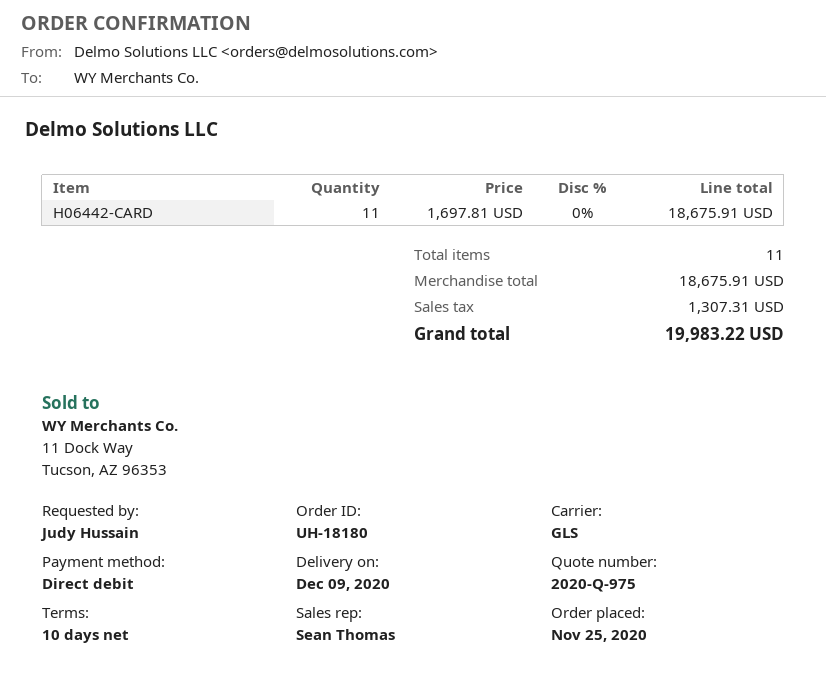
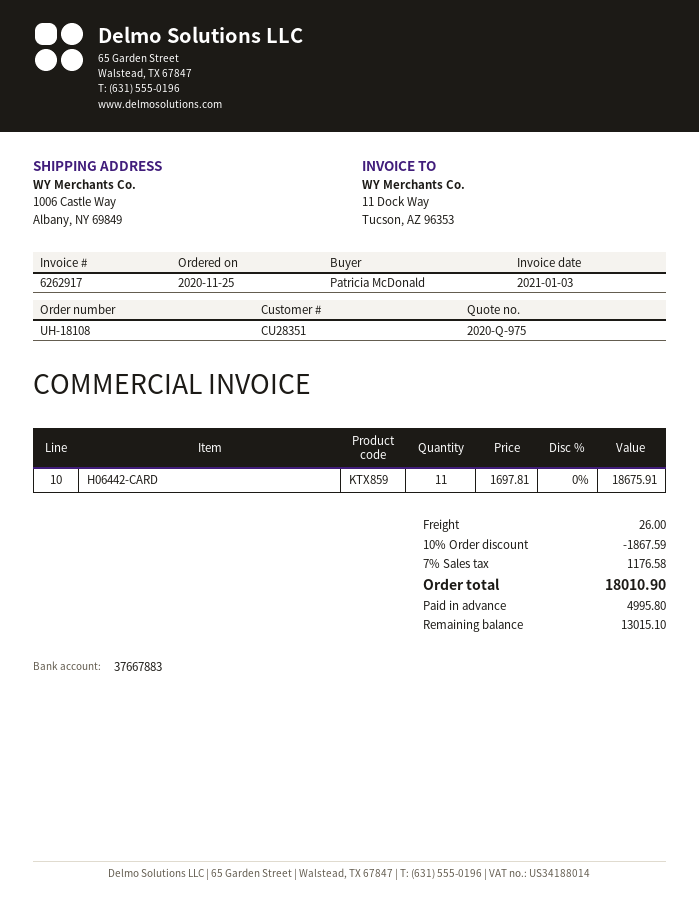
order number: UH-18180 -> UH-18108
ordered by: Judy Hussain -> Patricia McDonald
discount: none -> 10% = 1867.59
shipping: none -> 26.00
tax: 1307.31 -> 1176.58
total: 19983.22 -> 18010.90

